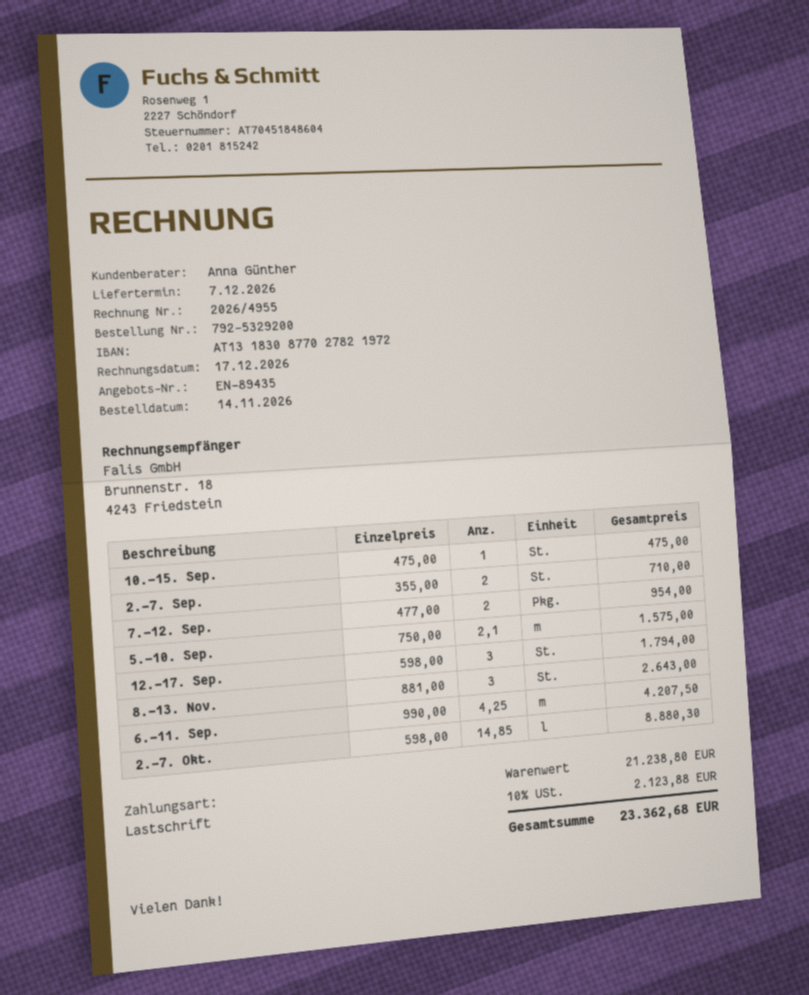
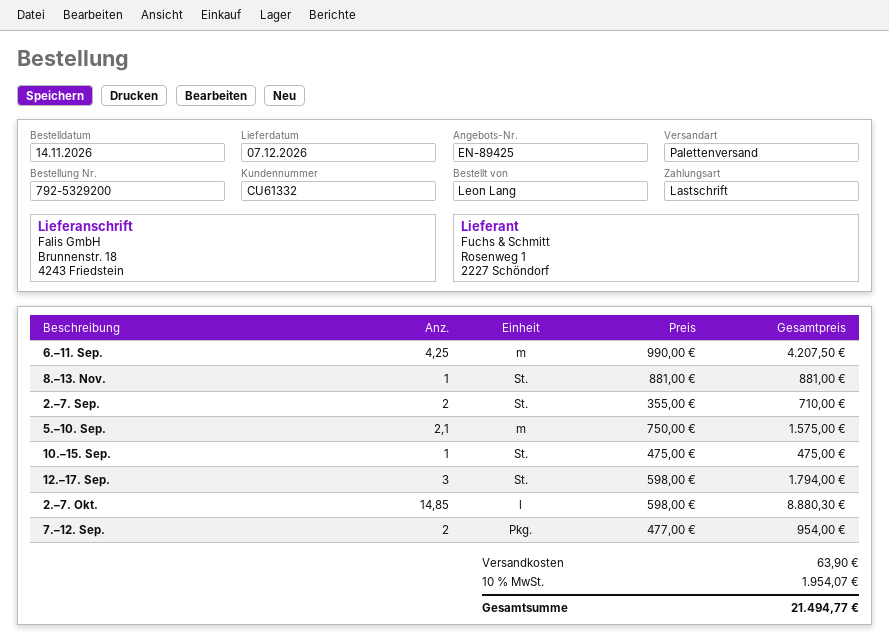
quote number: EN-89435 -> EN-89425
8.–13. Nov.: 3 x 881.00 = 2643.00 -> 1 x 881.00 = 881.00
shipping: none -> 63.90
tax: 10% = 2123.88 -> 10% = 1954.07
total: 23362.68 -> 21494.77

